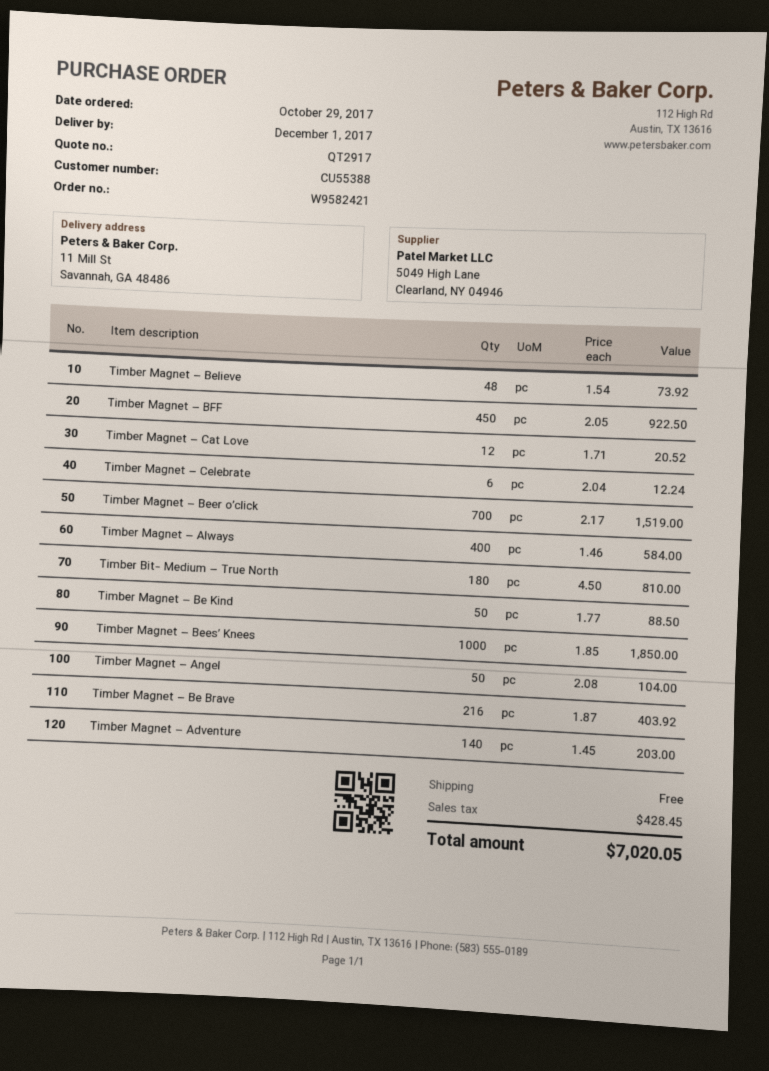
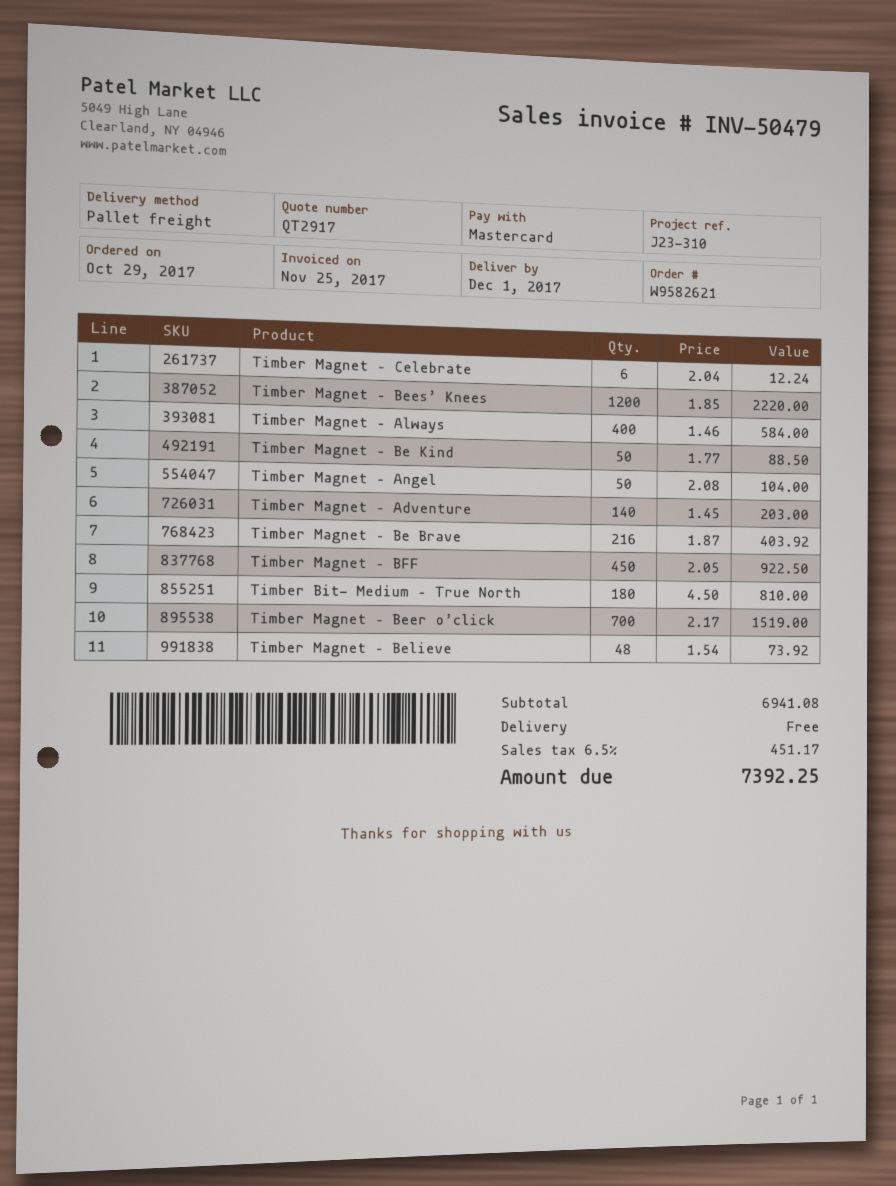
order number: W9582421 -> W9582621
Timber Magnet – Cat Love: 12 x 1.71 = 20.52 -> none
Timber Magnet – Bees’ Knees: 1000 x 1.85 = 1850.00 -> 1200 x 1.85 = 2220.00
tax: 428.45 -> 451.17
total: 7020.05 -> 7392.25

